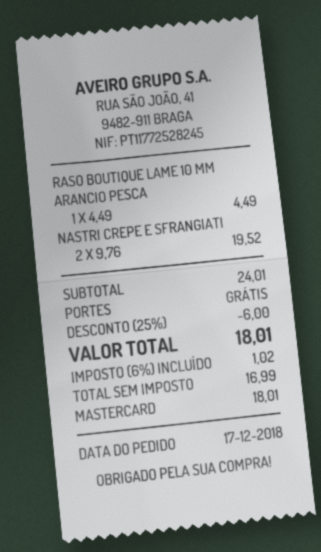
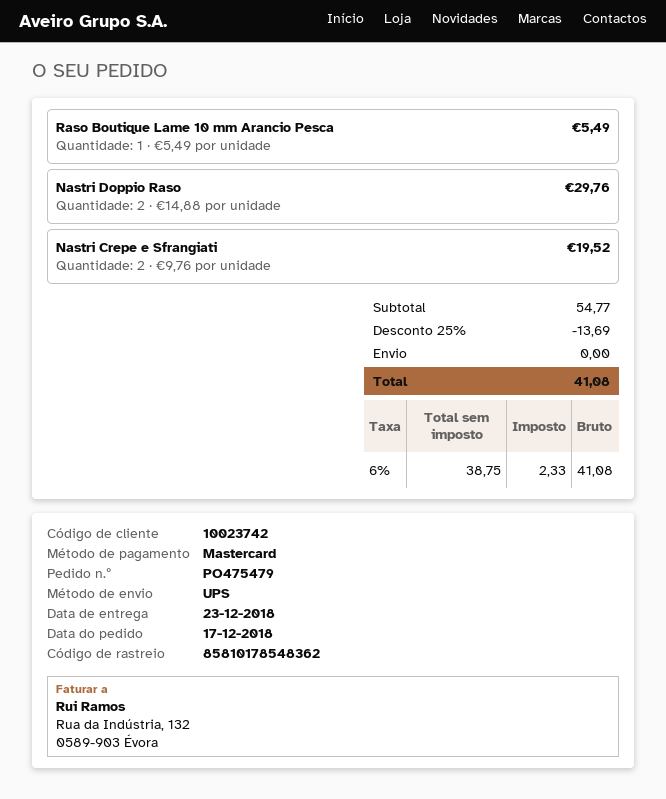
RASO BOUTIQUE LAME 10 MM ARANCIO PESCA: 1 x 4.49 = 4.49 -> 1 x 5.49 = 5.49
Nastri Doppio Raso: none -> 2 x 14.88 = 29.76
subtotal: 24.01 -> 54.77
discount: 25% = 6.00 -> 25% = 13.69
net: 16.99 -> 38.75
tax: 6% = 1.02 -> 6% = 2.33
total: 18.01 -> 41.08

